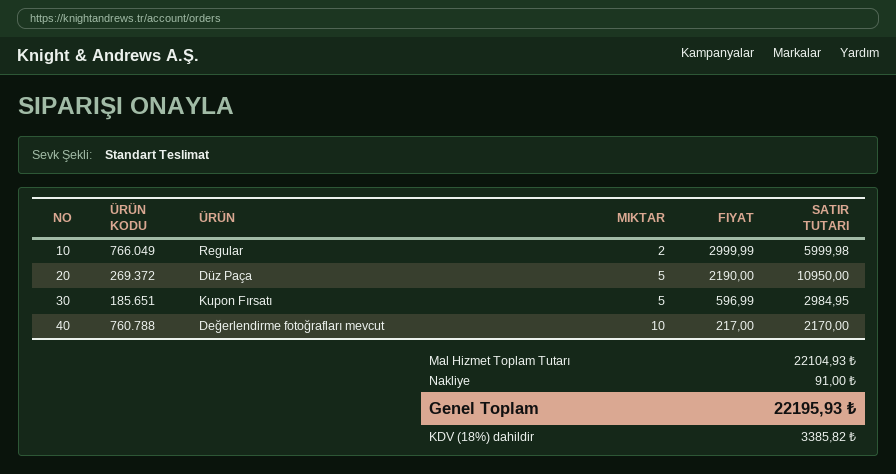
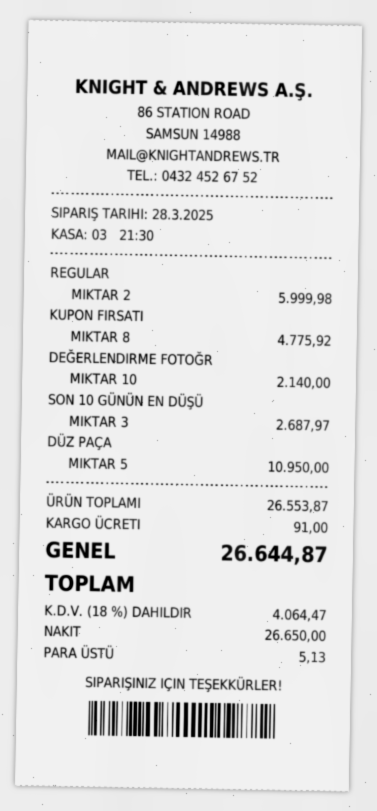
Kupon Fırsatı: 5 for 2984.95 -> 8 for 4775.92
Değerlendirme fotoğrafları mevcut: 10 for 2170.00 -> 10 for 2140.00
SON 10 GÜNÜN EN DÜŞÜ: none -> 3 for 2687.97
subtotal: 22104.93 -> 26553.87
tax: 18% = 3385.82 -> 18% = 4064.47
total: 22195.93 -> 26644.87

